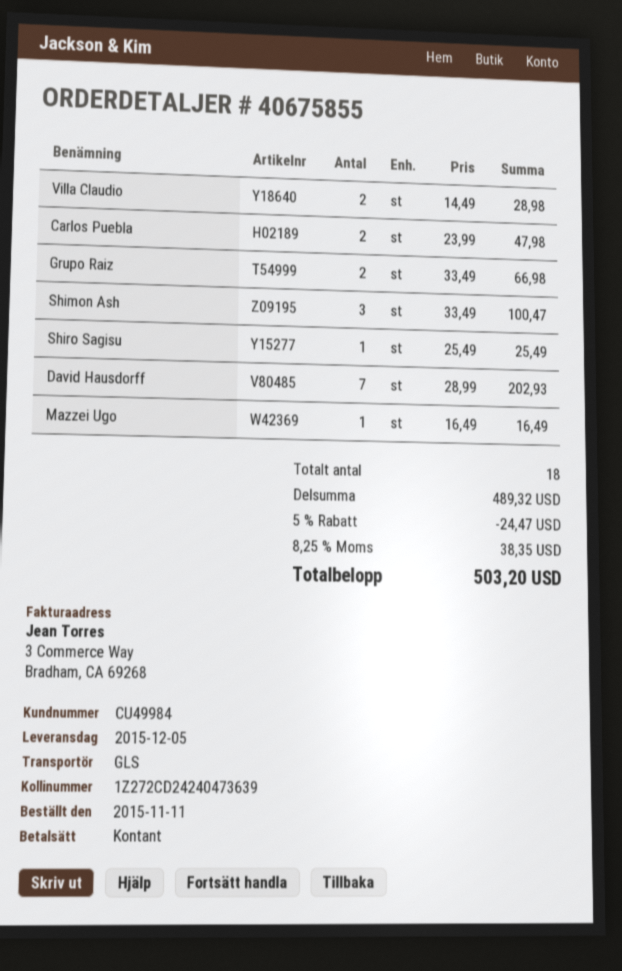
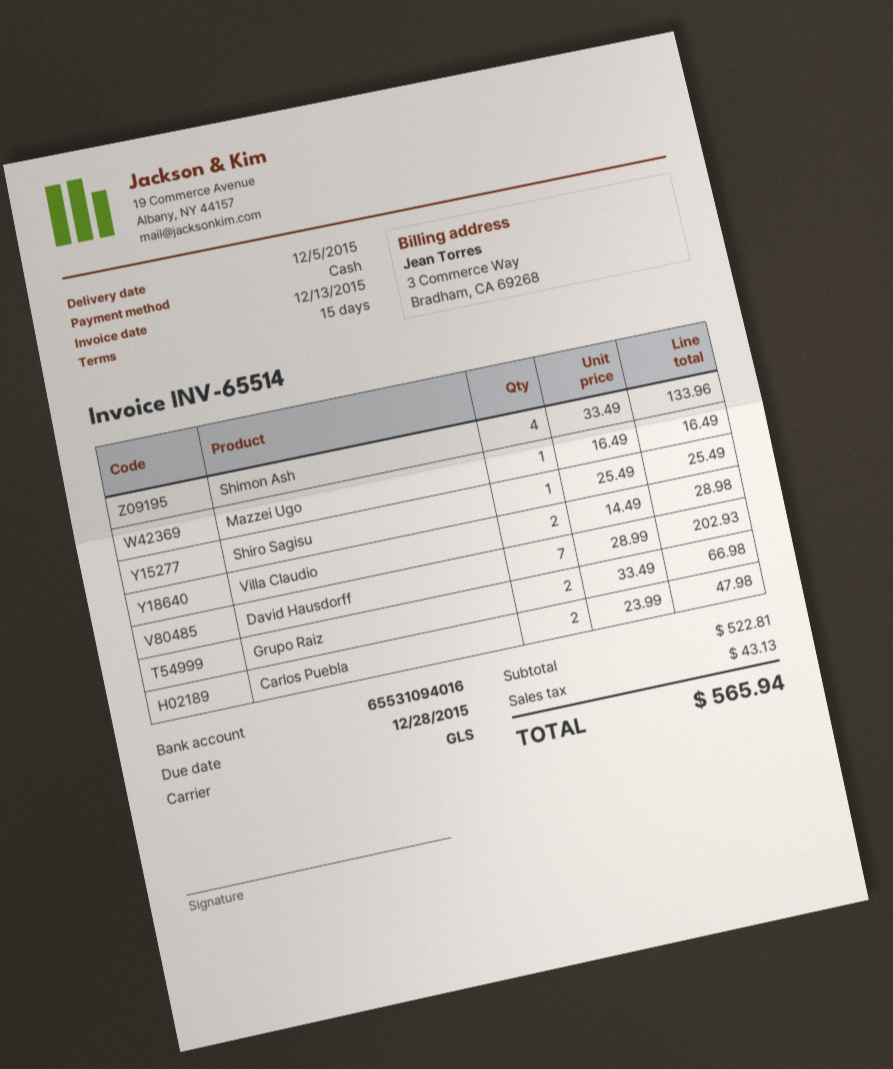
Shimon Ash: 3 x 33.49 = 100.47 -> 4 x 33.49 = 133.96
subtotal: 489.32 -> 522.81
discount: 5% = 24.47 -> none
tax: 38.35 -> 43.13
total: 503.20 -> 565.94

